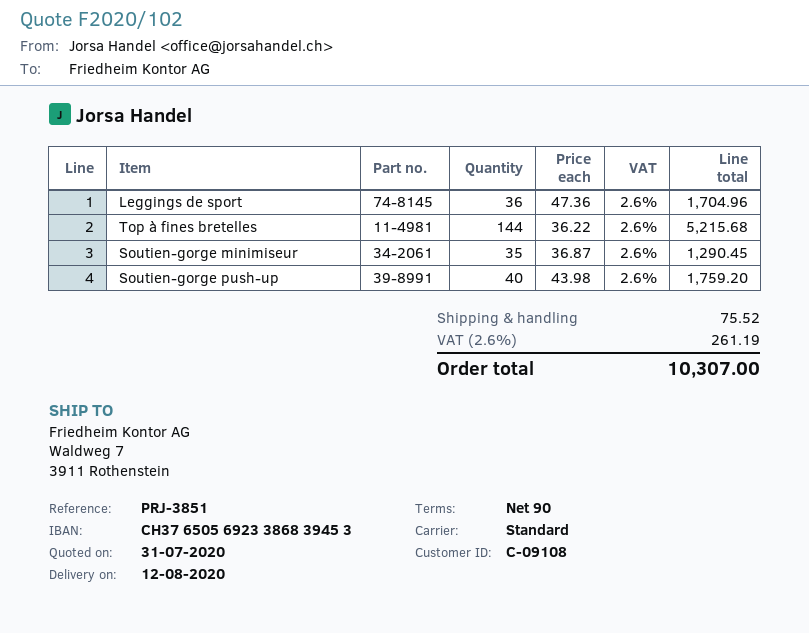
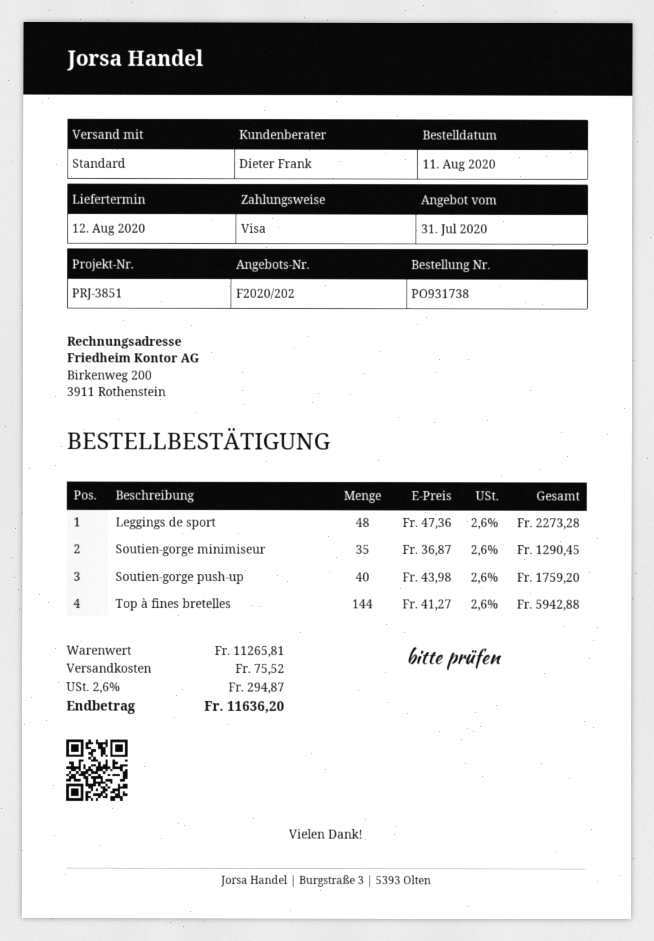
quote number: F2020/102 -> F2020/202
Leggings de sport: 36 x 47.36 = 1704.96 -> 48 x 47.36 = 2273.28
Top à fines bretelles: 144 x 36.22 = 5215.68 -> 144 x 41.27 = 5942.88
tax: 2.6% = 261.19 -> 2.6% = 294.87
total: 10307.00 -> 11636.20

